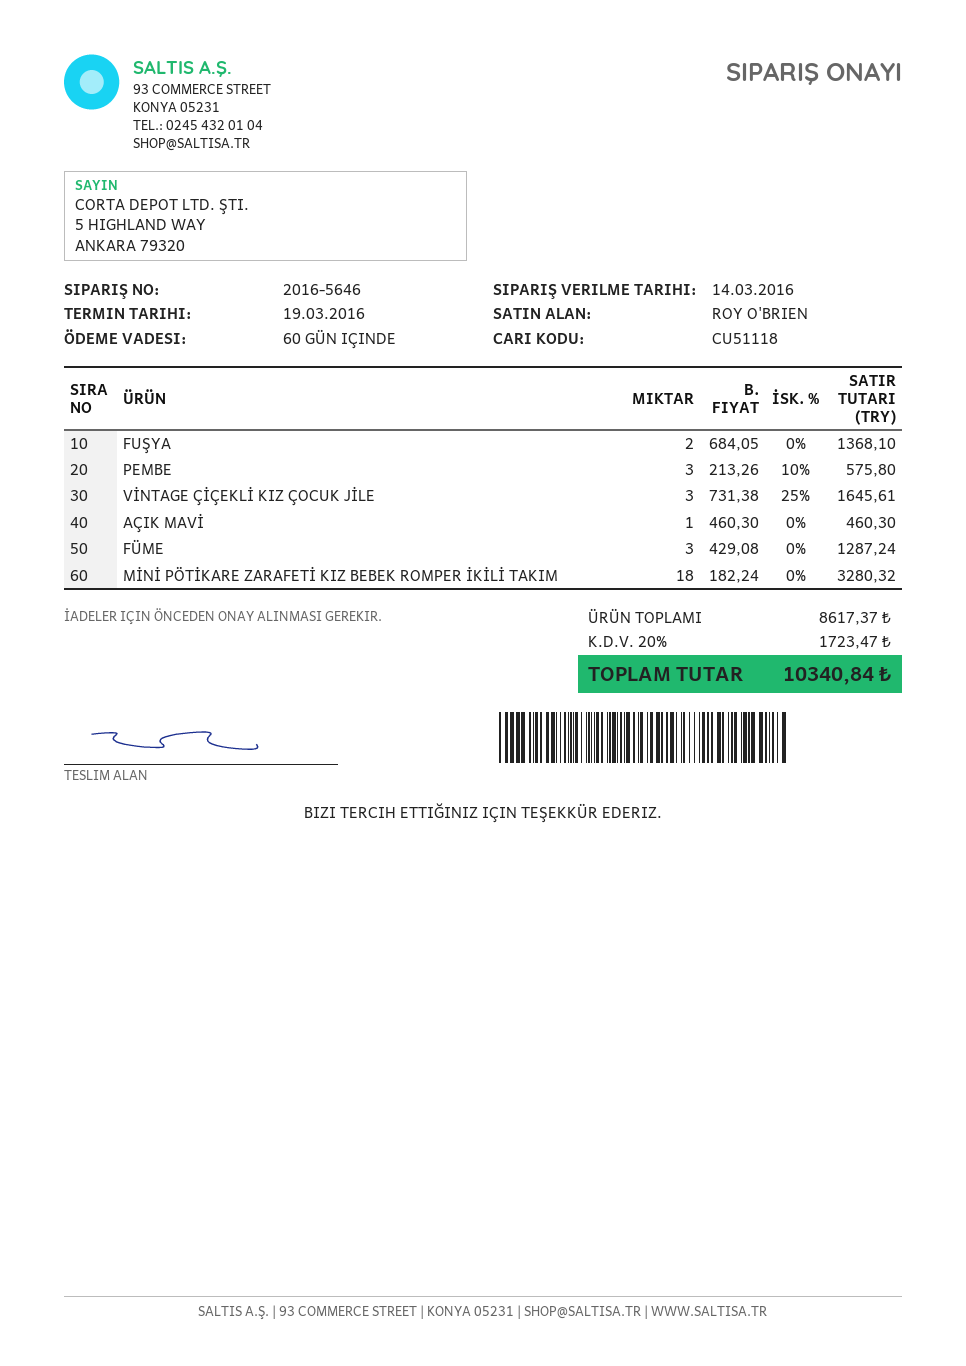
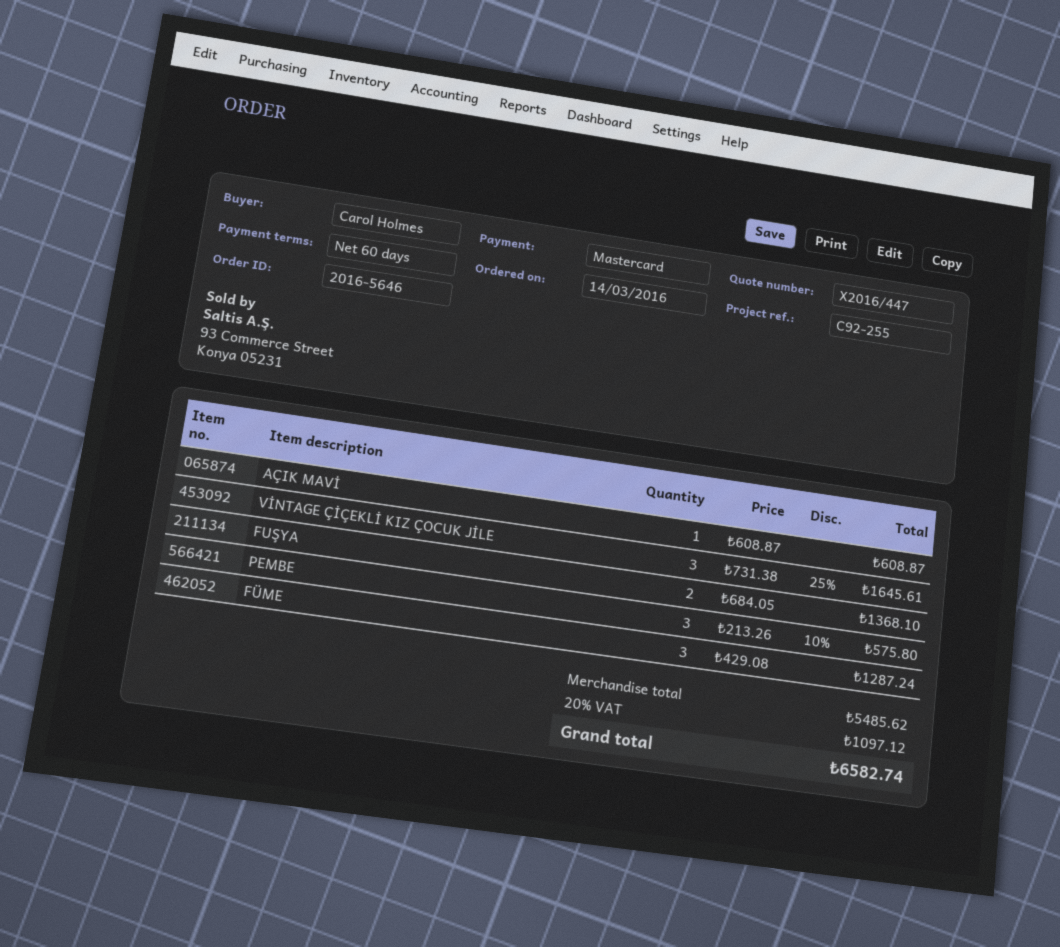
ordered by: ROY O'BRIEN -> Carol Holmes
AÇIK MAVİ: 1 x 460.30 = 460.30 -> 1 x 608.87 = 608.87
MİNİ PÖTİKARE ZARAFETİ KIZ BEBEK ROMPER İKİLİ TAKIM: 18 x 182.24 = 3280.32 -> none
subtotal: 8617.37 -> 5485.62
tax: 20% = 1723.47 -> 20% = 1097.12
total: 10340.84 -> 6582.74

